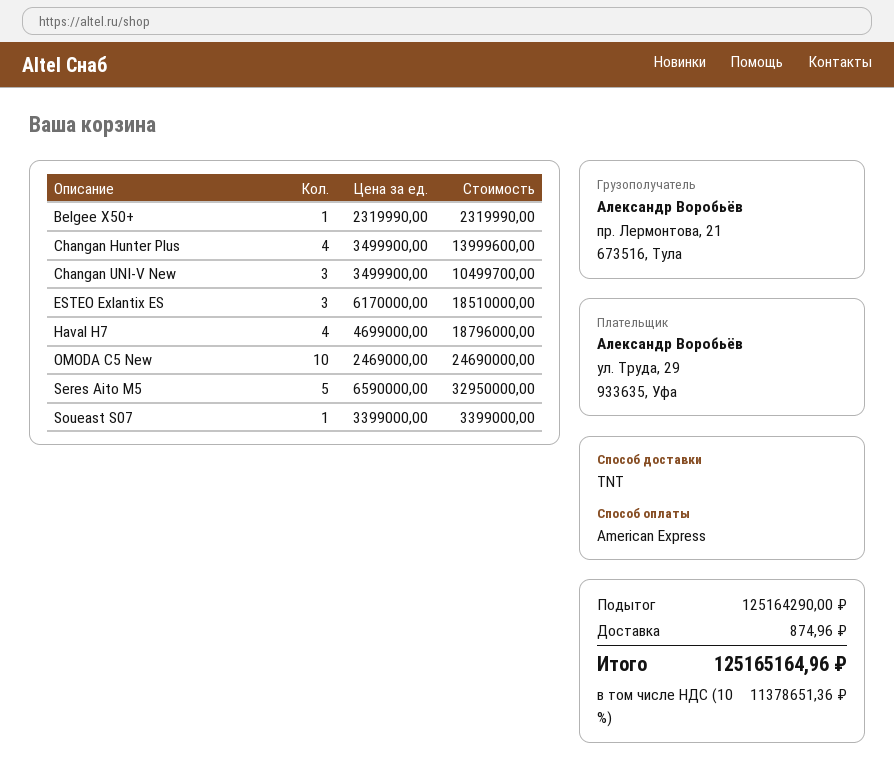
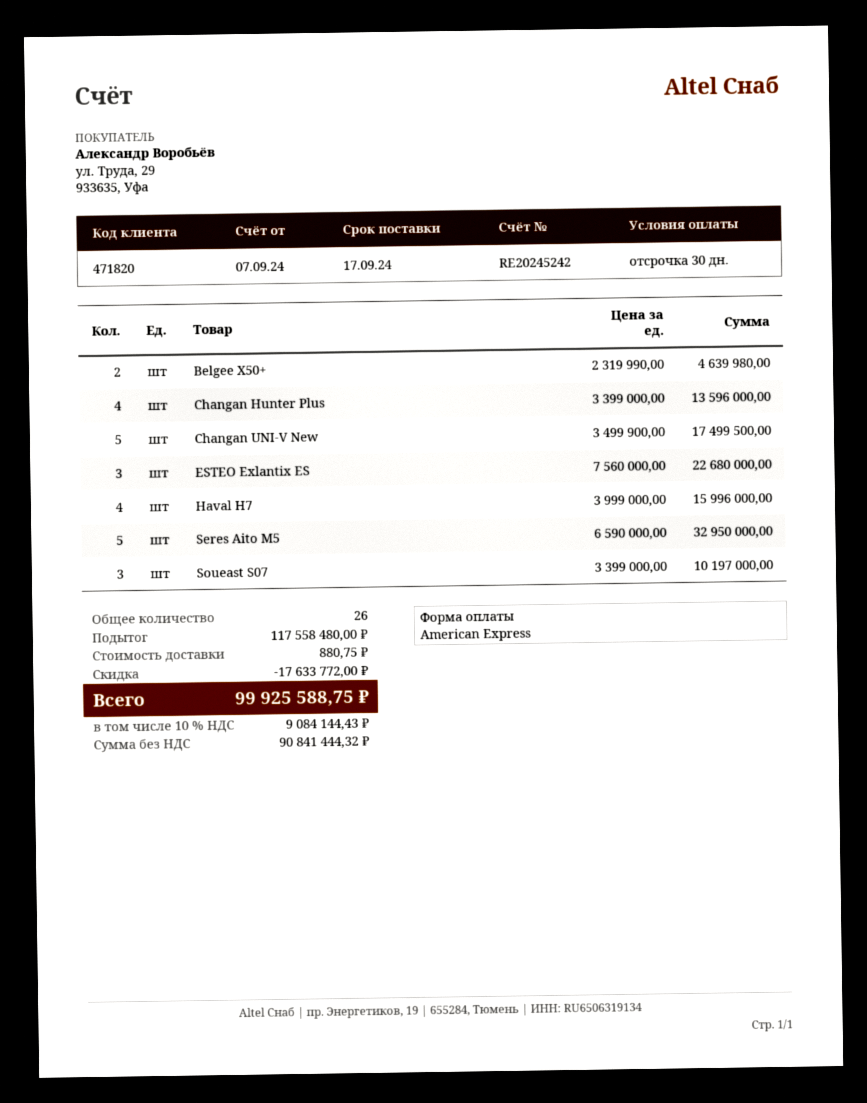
Belgee X50+: 1 x 2319990.00 = 2319990.00 -> 2 x 2319990.00 = 4639980.00
Changan Hunter Plus: 4 x 3499900.00 = 13999600.00 -> 4 x 3399000.00 = 13596000.00
Changan UNI-V New: 3 x 3499900.00 = 10499700.00 -> 5 x 3499900.00 = 17499500.00
ESTEO Exlantix ES: 3 x 6170000.00 = 18510000.00 -> 3 x 7560000.00 = 22680000.00
Haval H7: 4 x 4699000.00 = 18796000.00 -> 4 x 3999000.00 = 15996000.00
OMODA C5 New: 10 x 2469000.00 = 24690000.00 -> none
Soueast S07: 1 x 3399000.00 = 3399000.00 -> 3 x 3399000.00 = 10197000.00
subtotal: 125164290.00 -> 117558480.00
discount: none -> 17633772.00
shipping: 874.96 -> 880.75
tax: 10% = 11378651.36 -> 10% = 9084144.43
total: 125165164.96 -> 99925588.75

